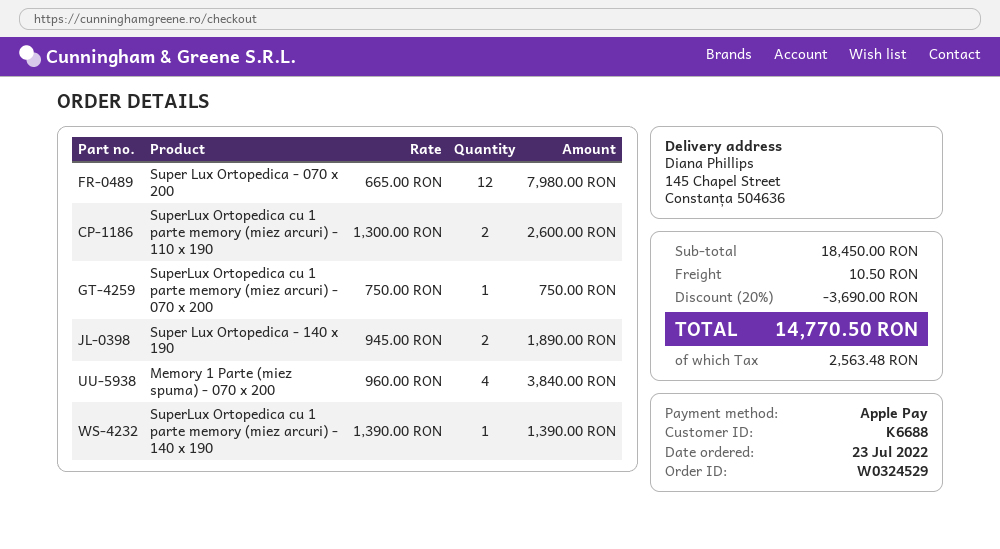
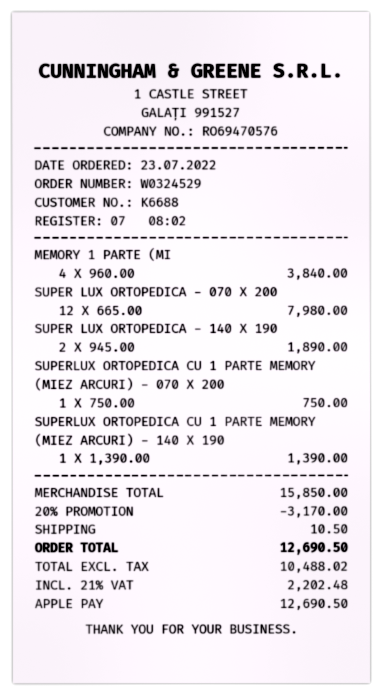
SuperLux Ortopedica cu 1 parte memory (miez arcuri) - 110 x 190: 2 x 1300.00 = 2600.00 -> none
subtotal: 18450.00 -> 15850.00
discount: 20% = 3690.00 -> 20% = 3170.00
tax: 2563.48 -> 2202.48
total: 14770.50 -> 12690.50

